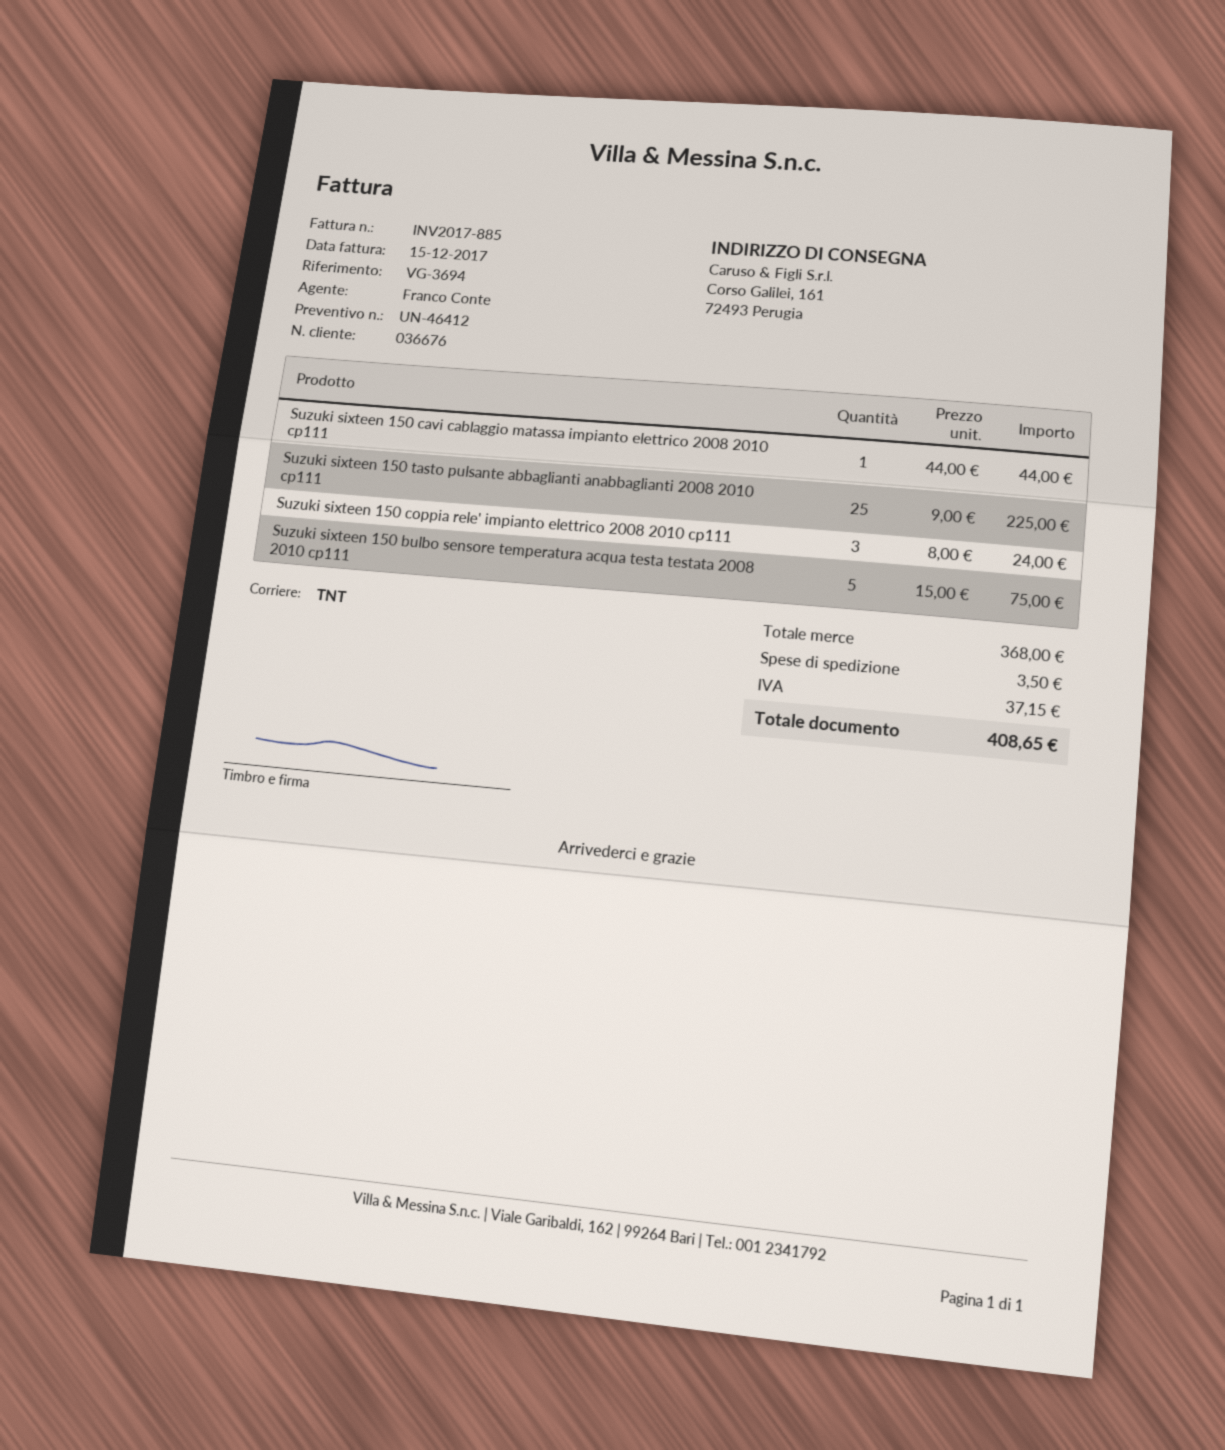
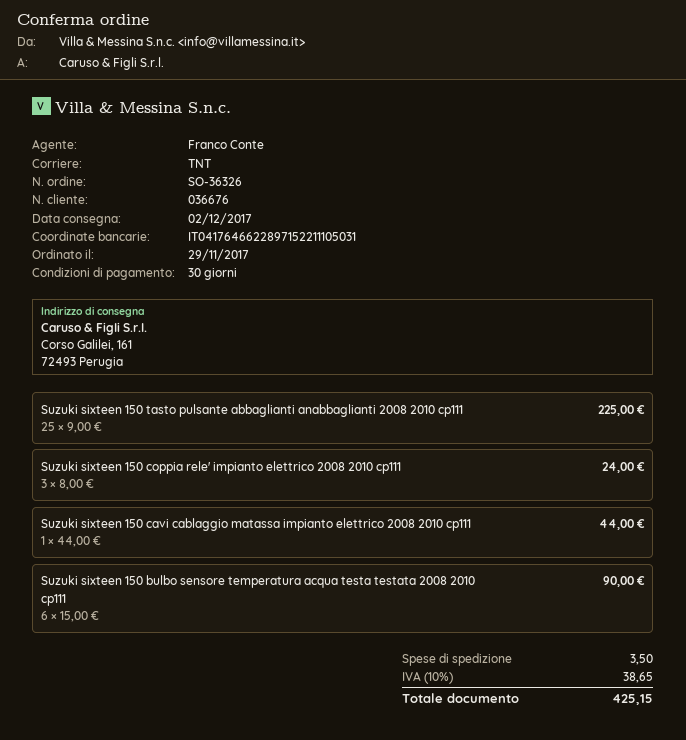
Suzuki sixteen 150 bulbo sensore temperatura acqua testa testata 2008 2010 cp111: 5 x 15.00 = 75.00 -> 6 x 15.00 = 90.00
tax: 37.15 -> 38.65
total: 408.65 -> 425.15

